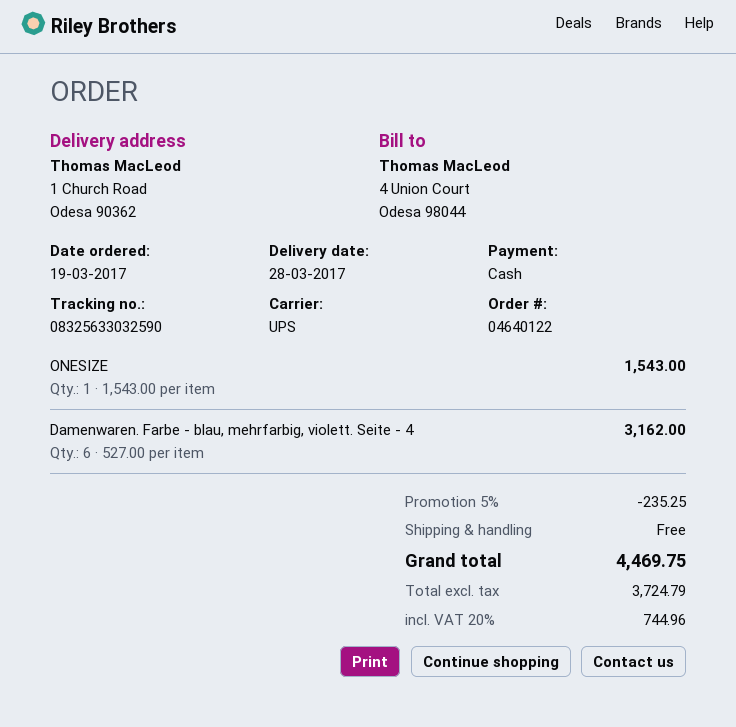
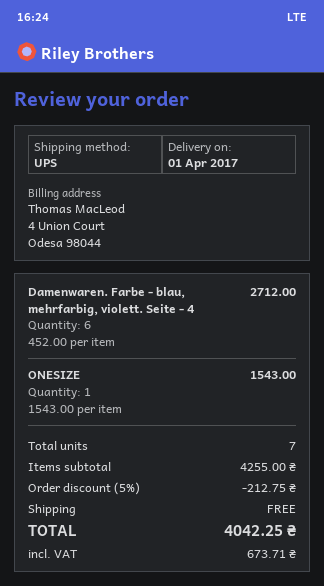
delivery date: 2017-03-28 -> 2017-04-01
Damenwaren. Farbe - blau, mehrfarbig, violett. Seite - 4: 6 x 527.00 = 3162.00 -> 6 x 452.00 = 2712.00
discount: 5% = 235.25 -> 5% = 212.75
tax: 744.96 -> 673.71
total: 4469.75 -> 4042.25

